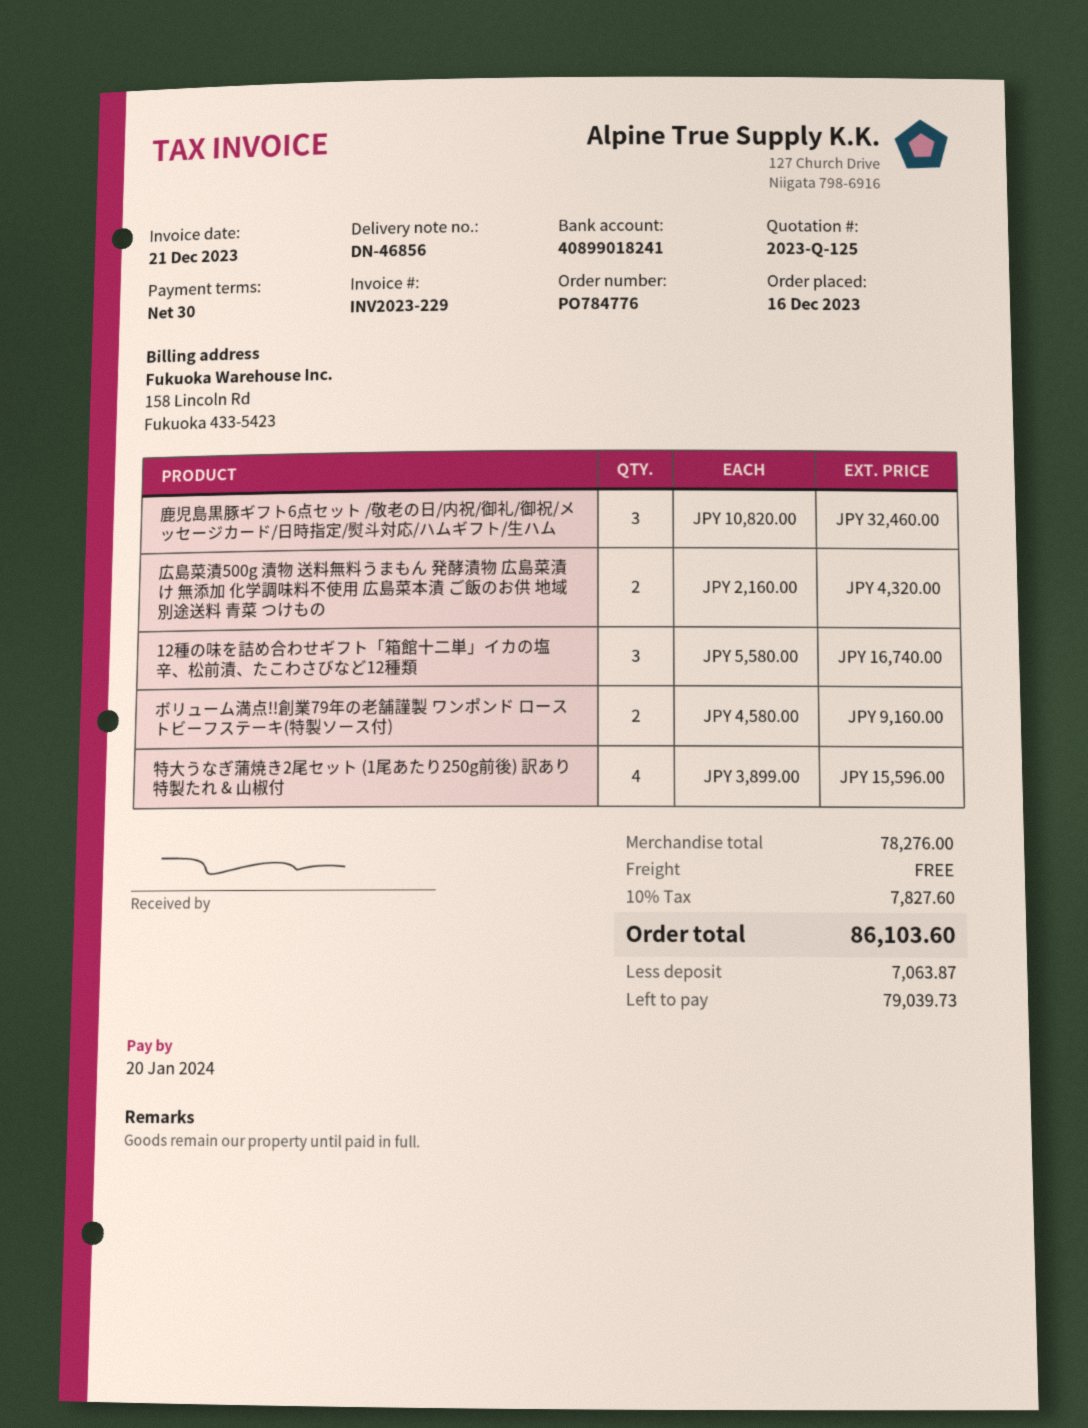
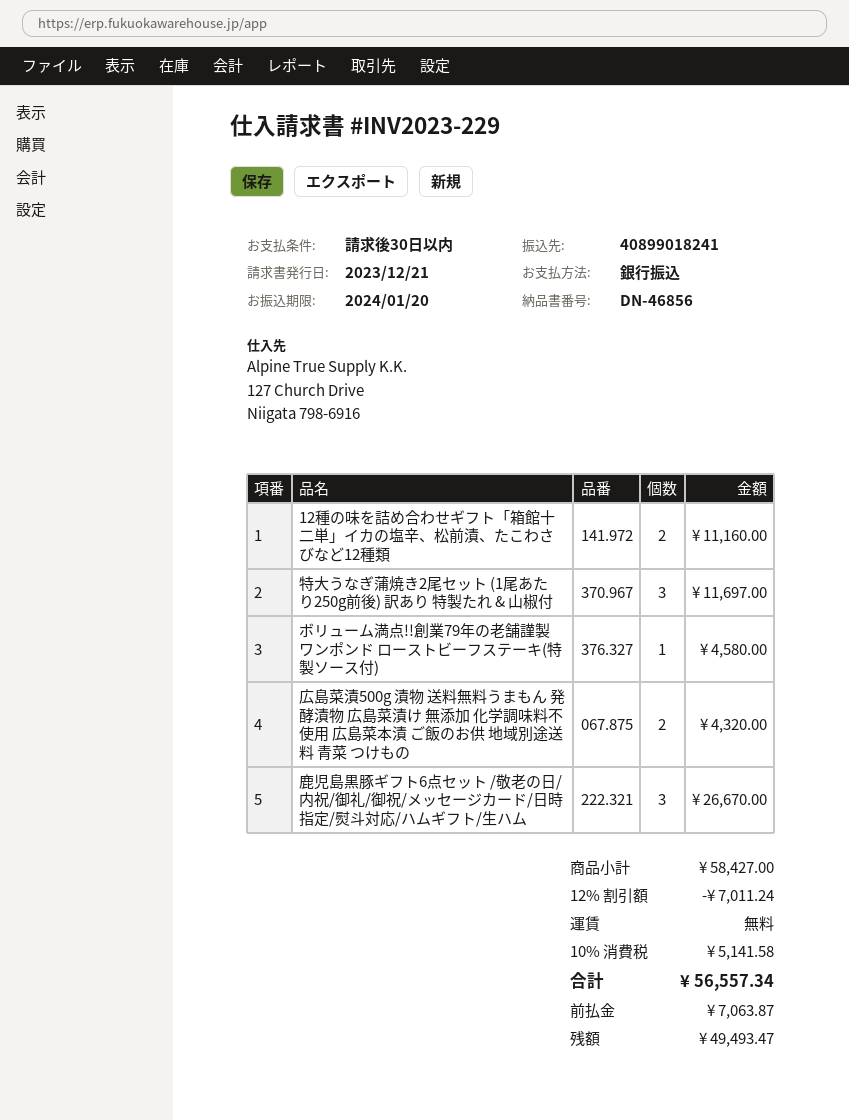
鹿児島黒豚ギフト6点セット /敬老の日/内祝/御礼/御祝/メッセージカード/日時指定/熨斗対応/ハムギフト/生ハム: 3 for 32460.00 -> 3 for 26670.00
12種の味を詰め合わせギフト「箱館十二単」イカの塩辛、松前漬、たこわさびなど12種類: 3 for 16740.00 -> 2 for 11160.00
ボリューム満点!!創業79年の老舗謹製 ワンポンド ローストビーフステーキ(特製ソース付): 2 for 9160.00 -> 1 for 4580.00
特大うなぎ蒲焼き2尾セット (1尾あたり250g前後) 訳あり 特製たれ & 山椒付: 4 for 15596.00 -> 3 for 11697.00
subtotal: 78276.00 -> 58427.00
discount: none -> 12% = 7011.24
tax: 10% = 7827.60 -> 10% = 5141.58
total: 86103.60 -> 56557.34
balance: 79039.73 -> 49493.47

